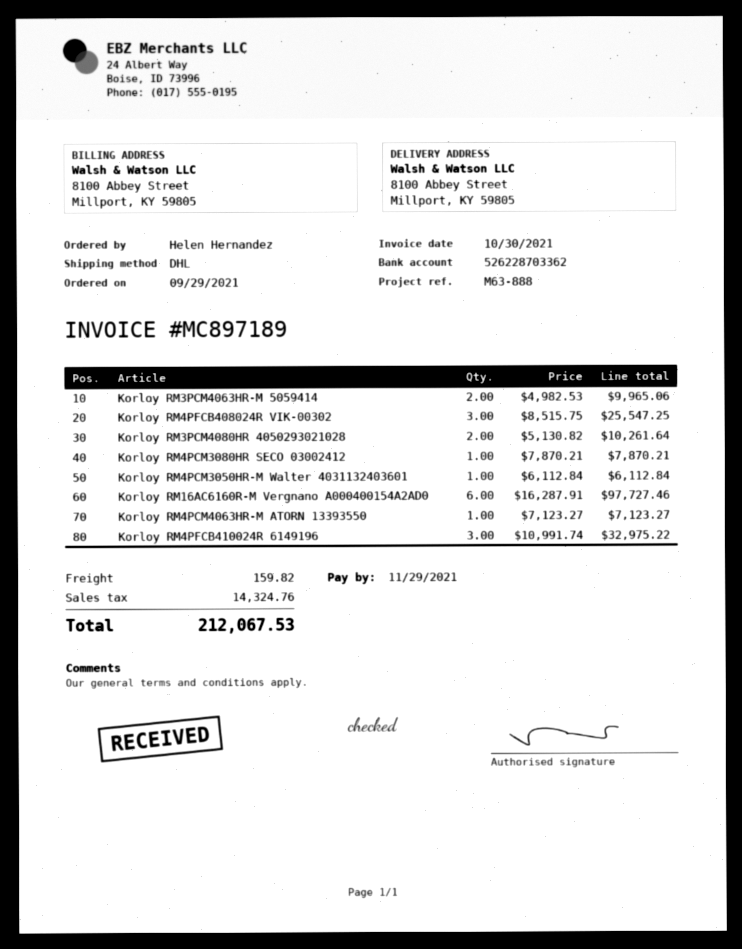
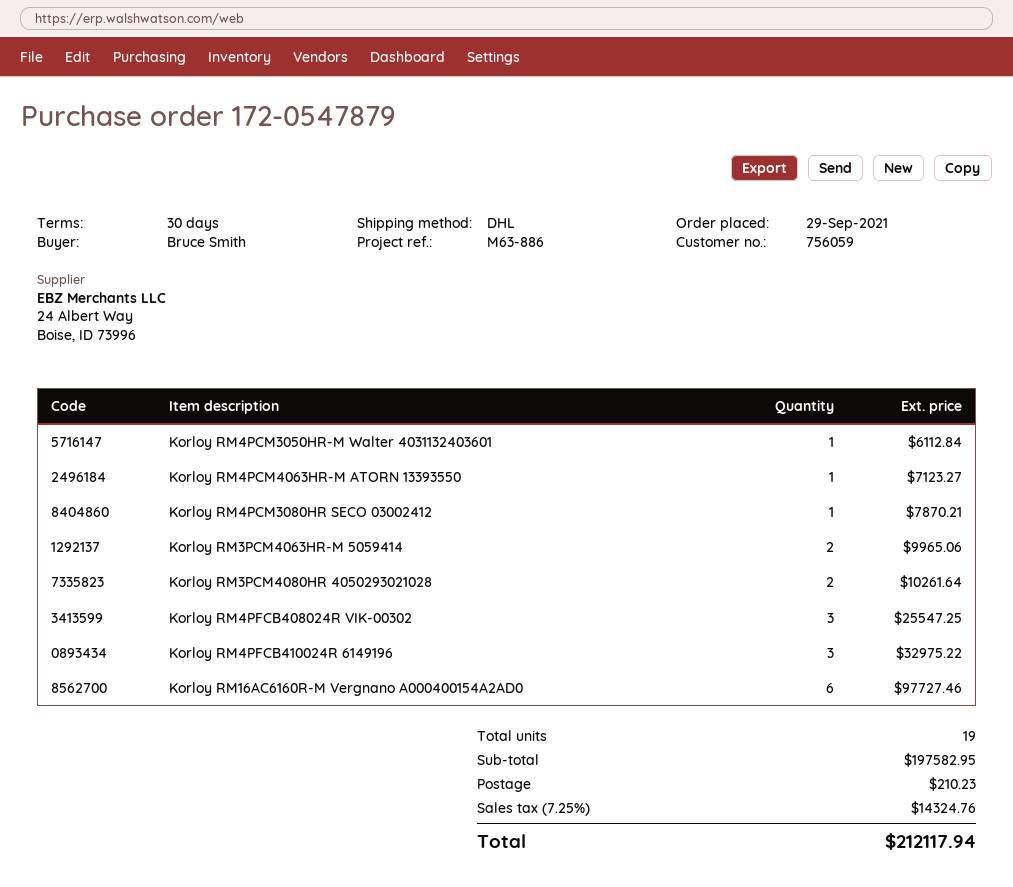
reference: M63-888 -> M63-886
ordered by: Helen Hernandez -> Bruce Smith
shipping: 159.82 -> 210.23
total: 212067.53 -> 212117.94

